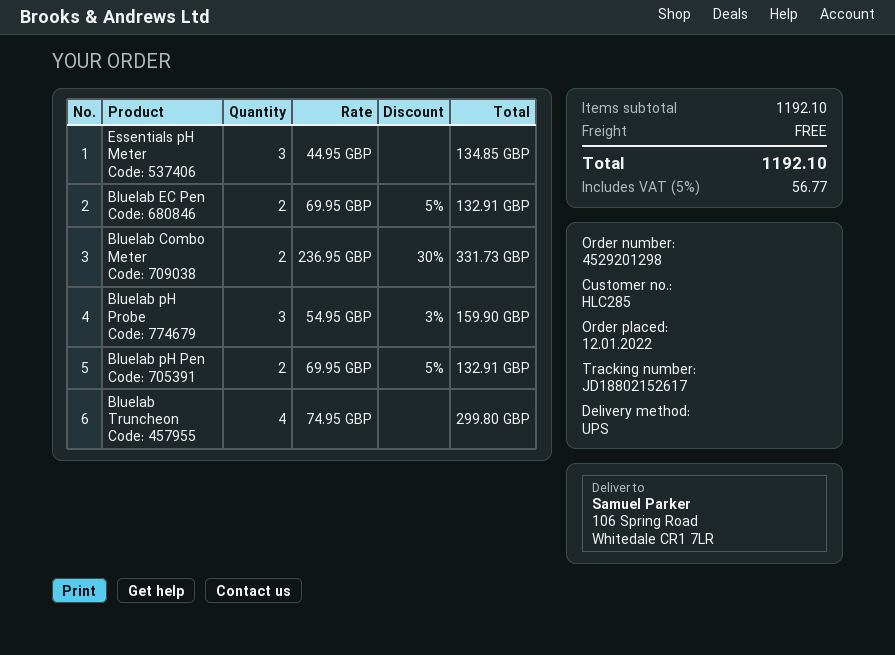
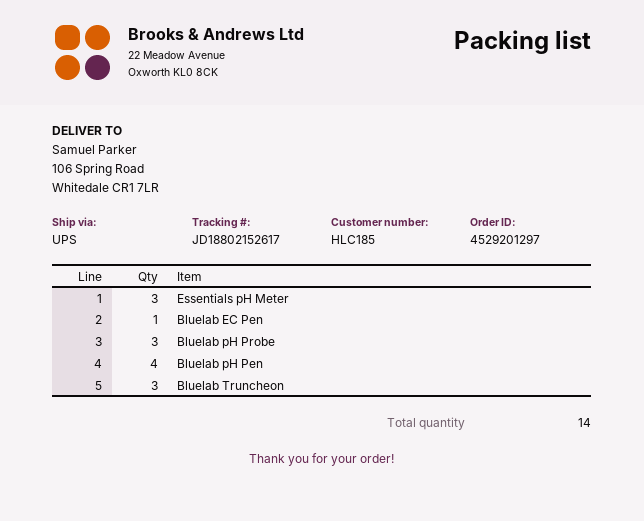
order number: 4529201298 -> 4529201297
customer number: HLC285 -> HLC185
Bluelab EC Pen: 2 -> 1
Bluelab Combo Meter: 2 -> none
Bluelab pH Pen: 2 -> 4
Bluelab Truncheon: 4 -> 3

